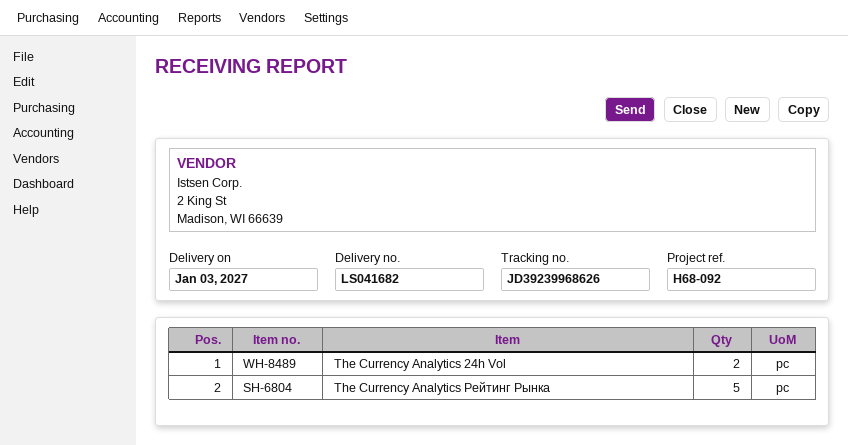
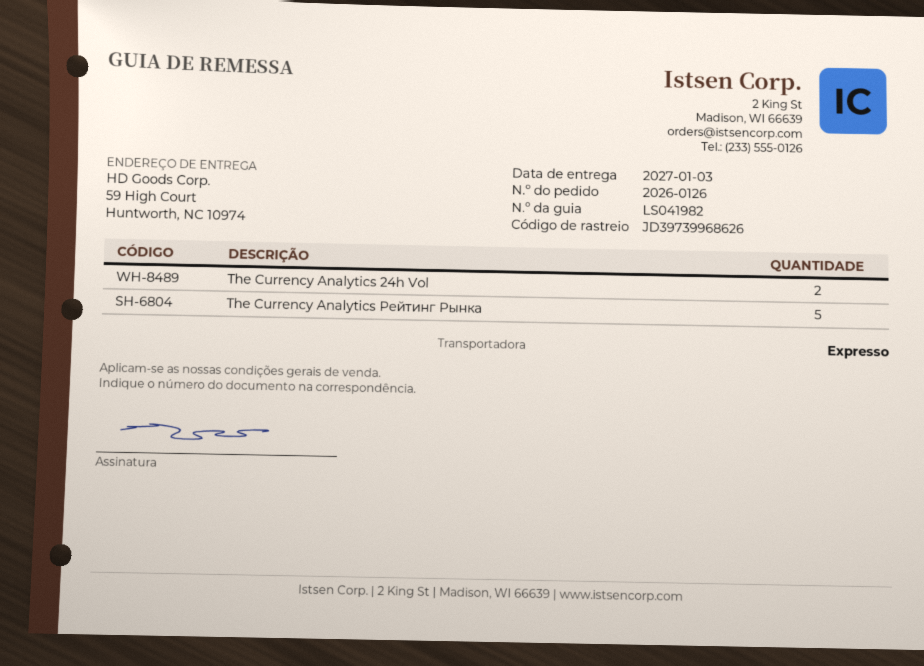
delivery note number: LS041682 -> LS041982
tracking number: JD39239968626 -> JD39739968626

